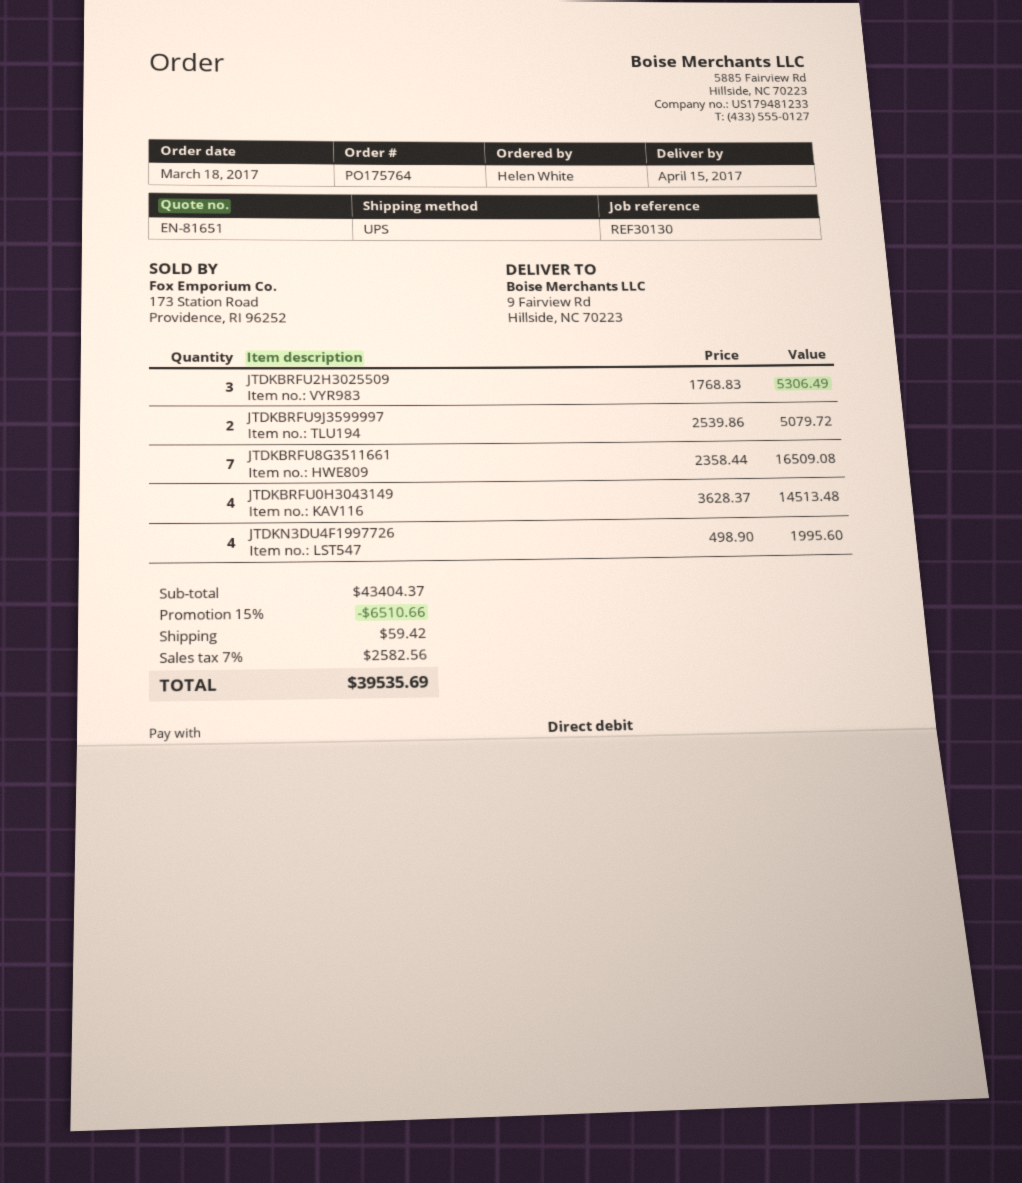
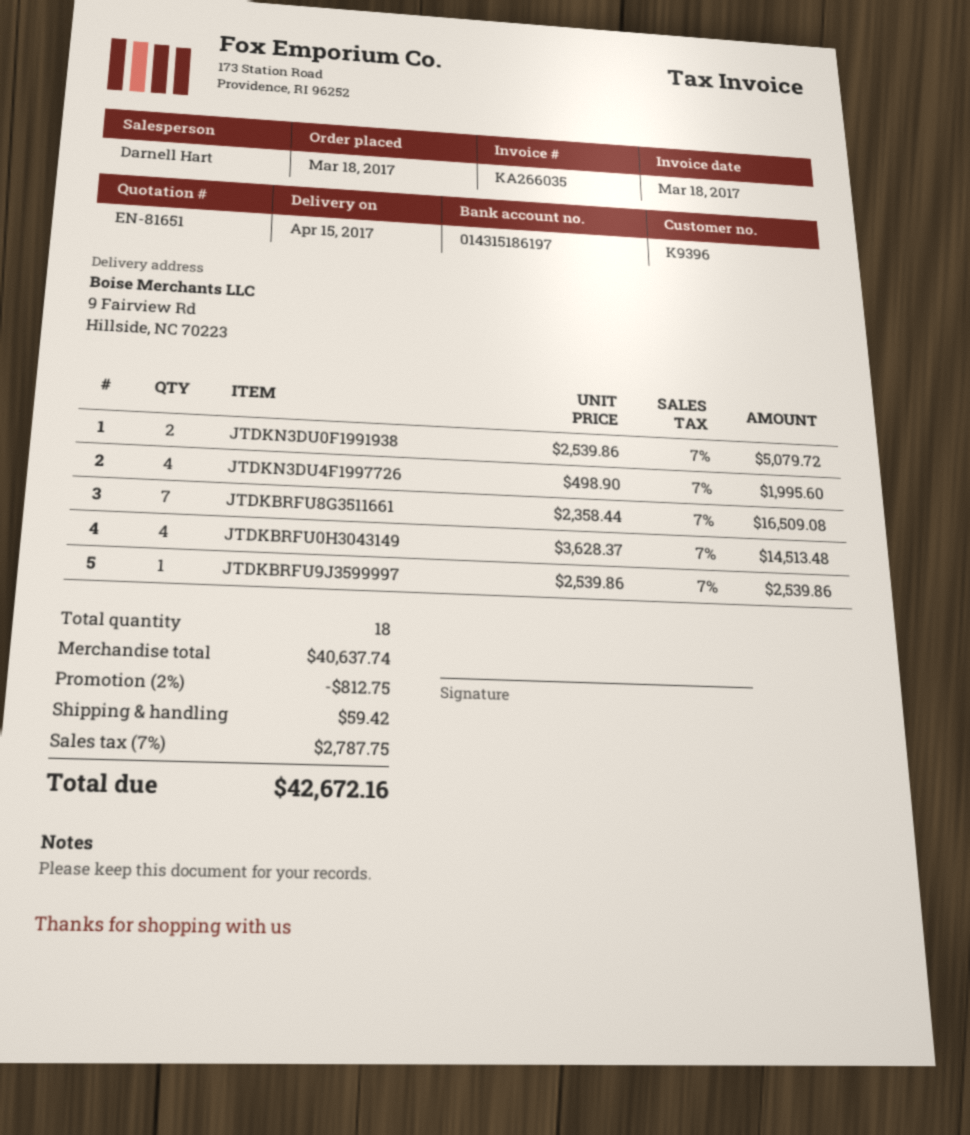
JTDKBRFU2H3025509: 3 x 1768.83 = 5306.49 -> none
JTDKBRFU9J3599997: 2 x 2539.86 = 5079.72 -> 1 x 2539.86 = 2539.86
JTDKN3DU0F1991938: none -> 2 x 2539.86 = 5079.72
subtotal: 43404.37 -> 40637.74
discount: 15% = 6510.66 -> 2% = 812.75
tax: 7% = 2582.56 -> 7% = 2787.75
total: 39535.69 -> 42672.16

